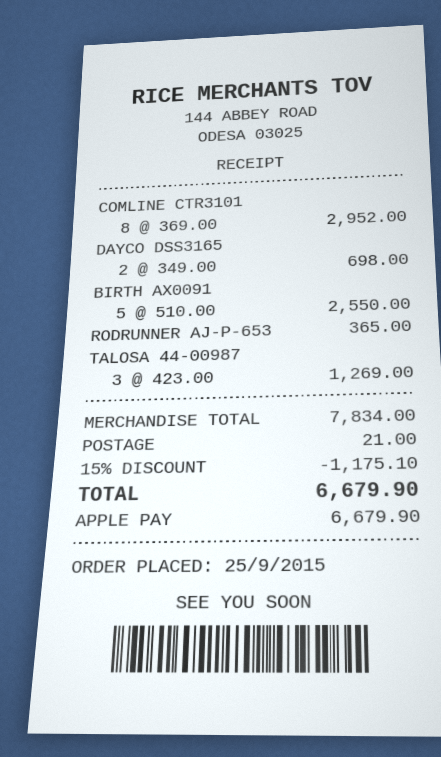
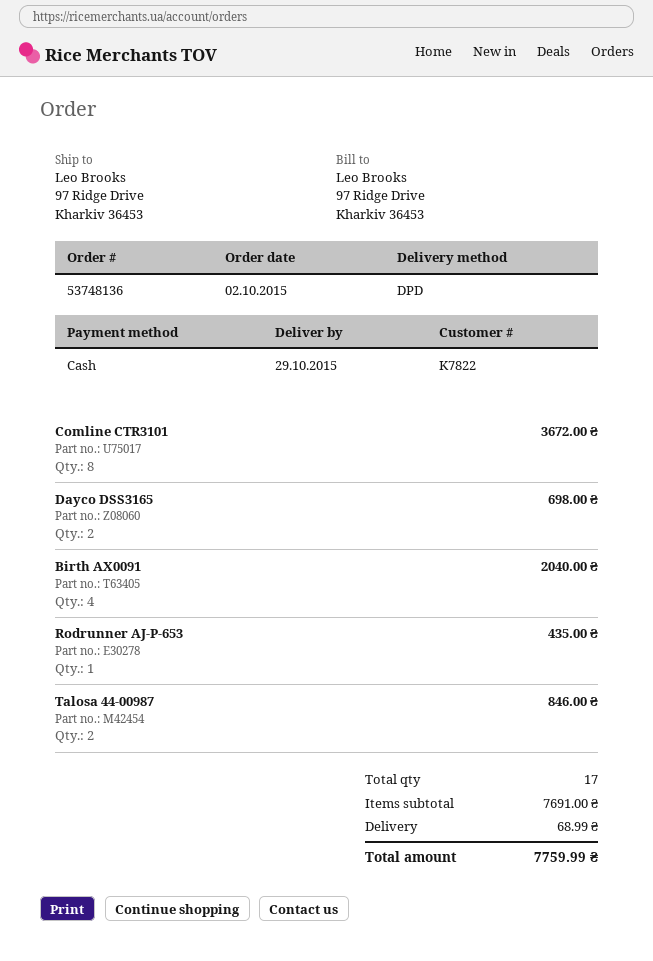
order date: 2015-09-25 -> 2015-10-02
payment method: Apple Pay -> cash
COMLINE CTR3101: 8 for 2952.00 -> 8 for 3672.00
BIRTH AX0091: 5 for 2550.00 -> 4 for 2040.00
RODRUNNER AJ-P-653: 1 for 365.00 -> 1 for 435.00
TALOSA 44-00987: 3 for 1269.00 -> 2 for 846.00
subtotal: 7834.00 -> 7691.00
discount: 15% = 1175.10 -> none
shipping: 21.00 -> 68.99
total: 6679.90 -> 7759.99

